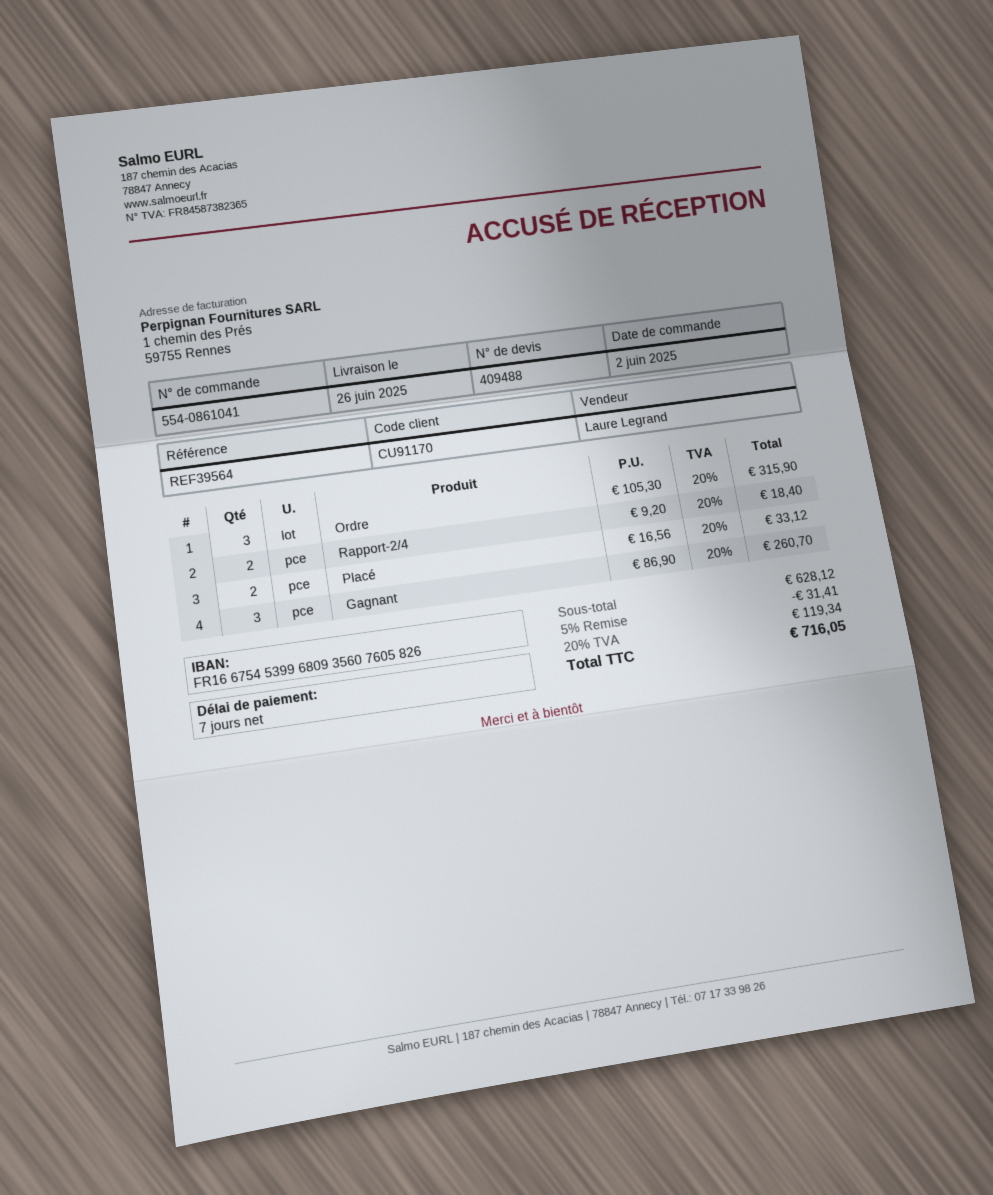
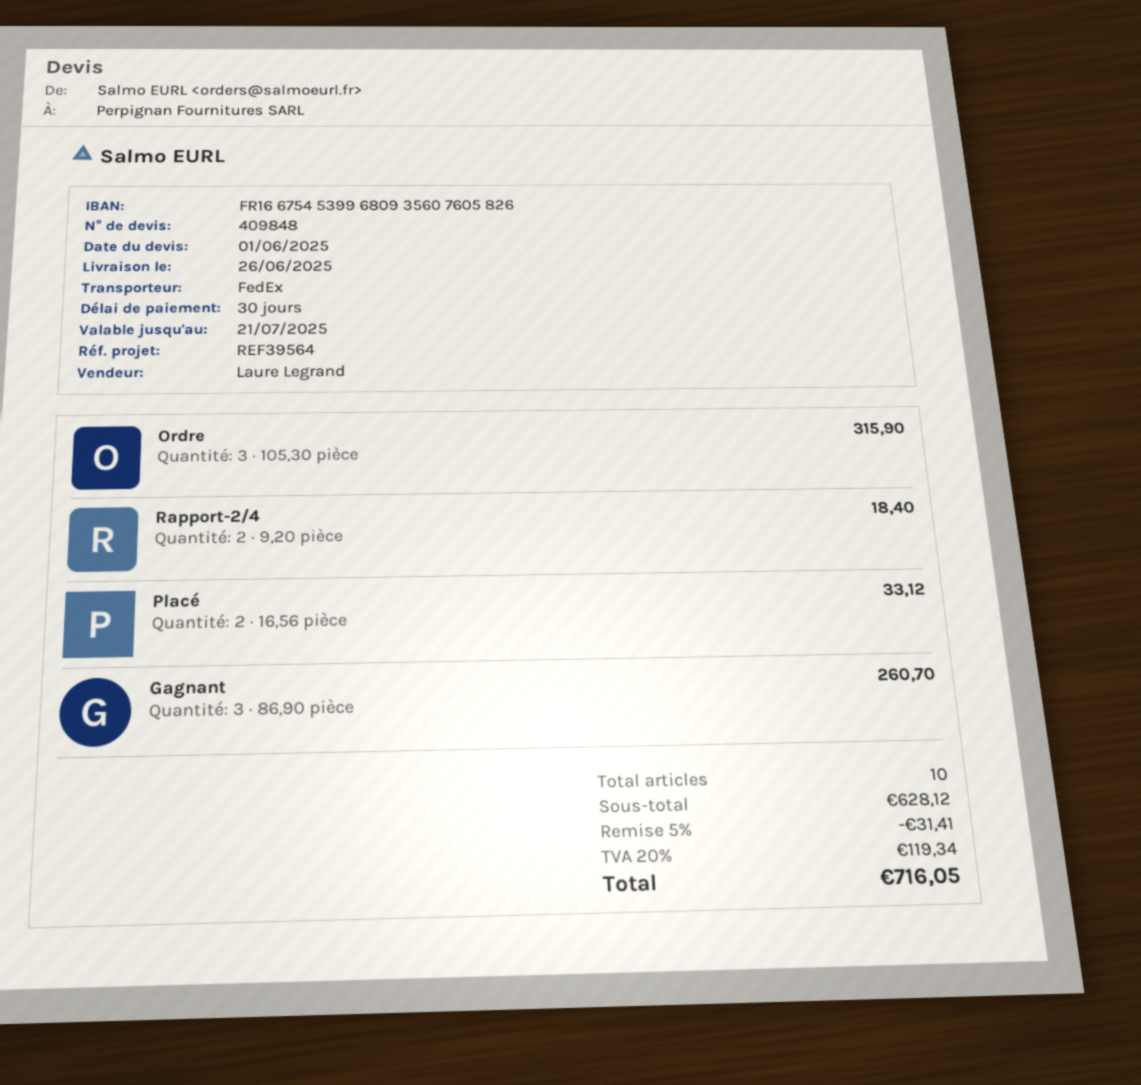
quote number: 409488 -> 409848
payment terms: 7 days -> 30 days

